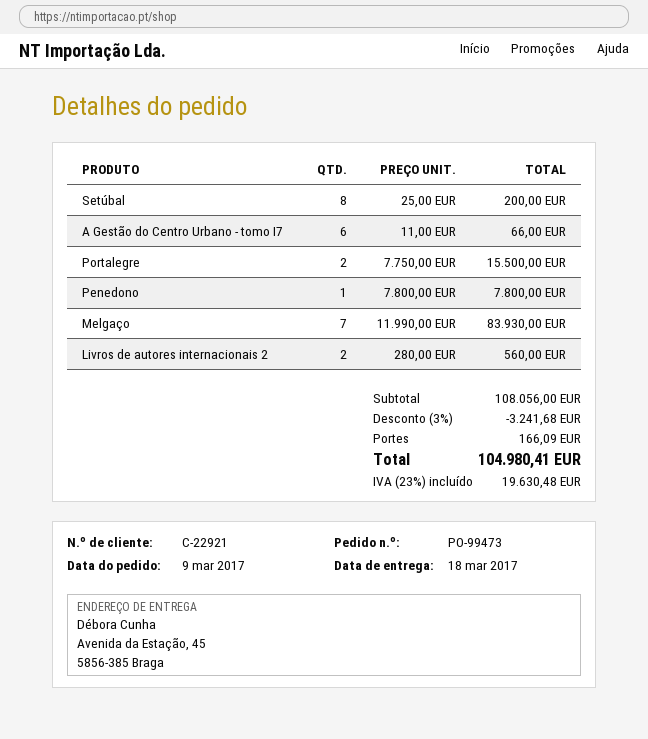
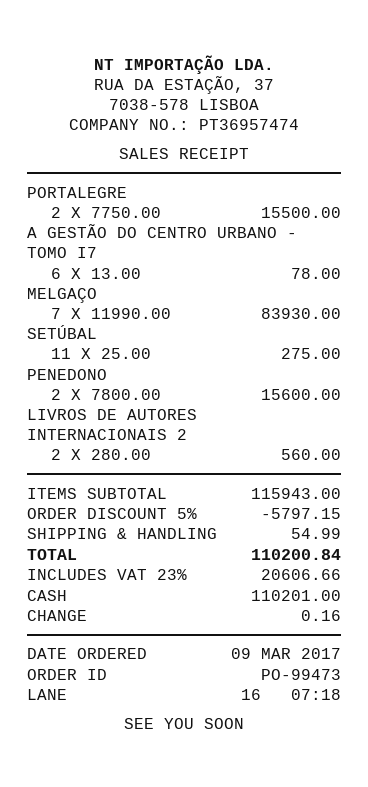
Setúbal: 8 x 25.00 = 200.00 -> 11 x 25.00 = 275.00
A Gestão do Centro Urbano - tomo I7: 6 x 11.00 = 66.00 -> 6 x 13.00 = 78.00
Penedono: 1 x 7800.00 = 7800.00 -> 2 x 7800.00 = 15600.00
subtotal: 108056.00 -> 115943.00
discount: 3% = 3241.68 -> 5% = 5797.15
shipping: 166.09 -> 54.99
tax: 23% = 19630.48 -> 23% = 20606.66
total: 104980.41 -> 110200.84

